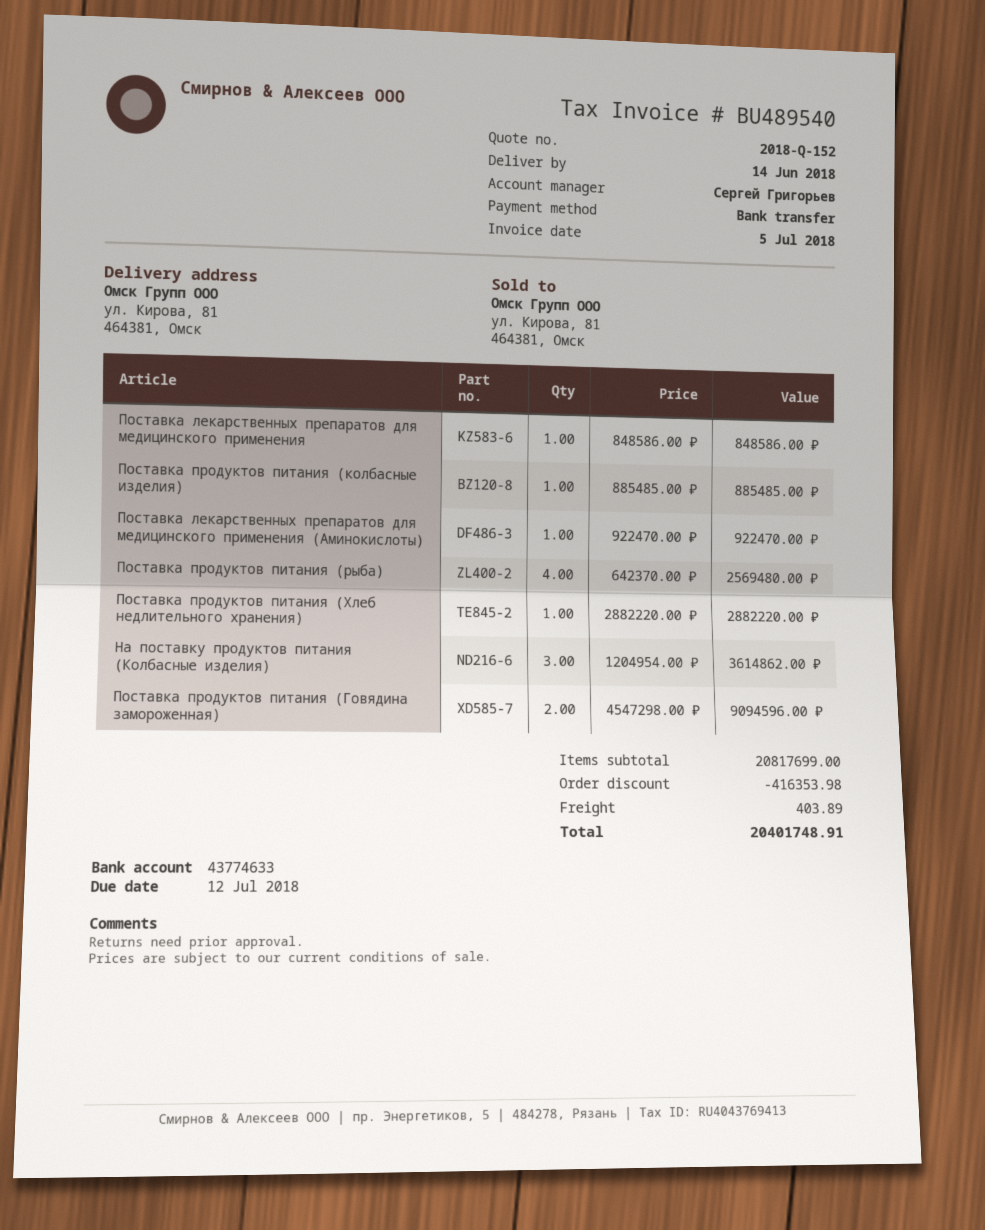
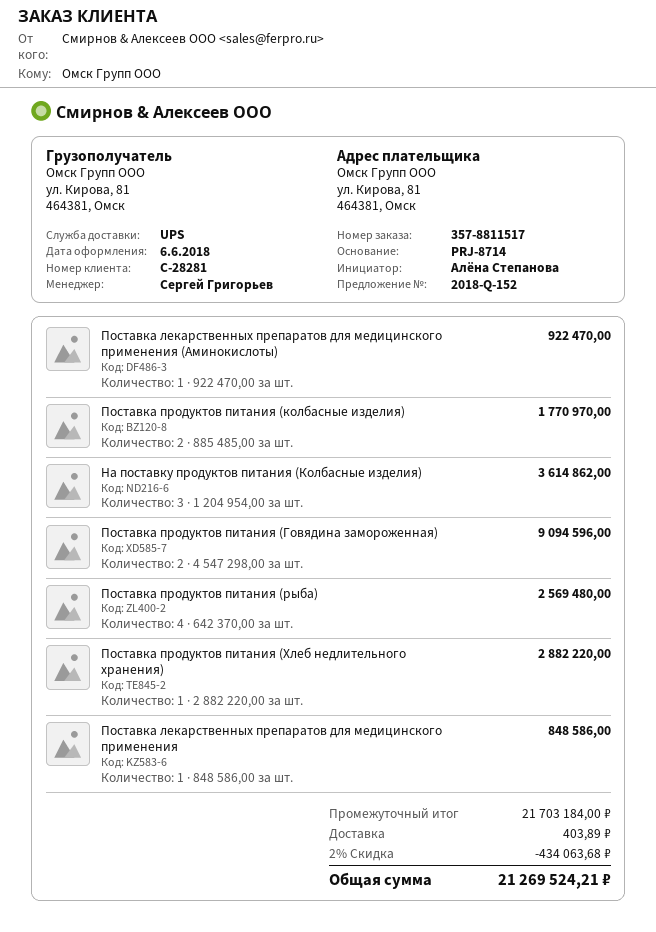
Поставка продуктов питания (колбасные изделия): 1 x 885485.00 = 885485.00 -> 2 x 885485.00 = 1770970.00
subtotal: 20817699.00 -> 21703184.00
discount: 416353.98 -> 434063.68
total: 20401748.91 -> 21269524.21

